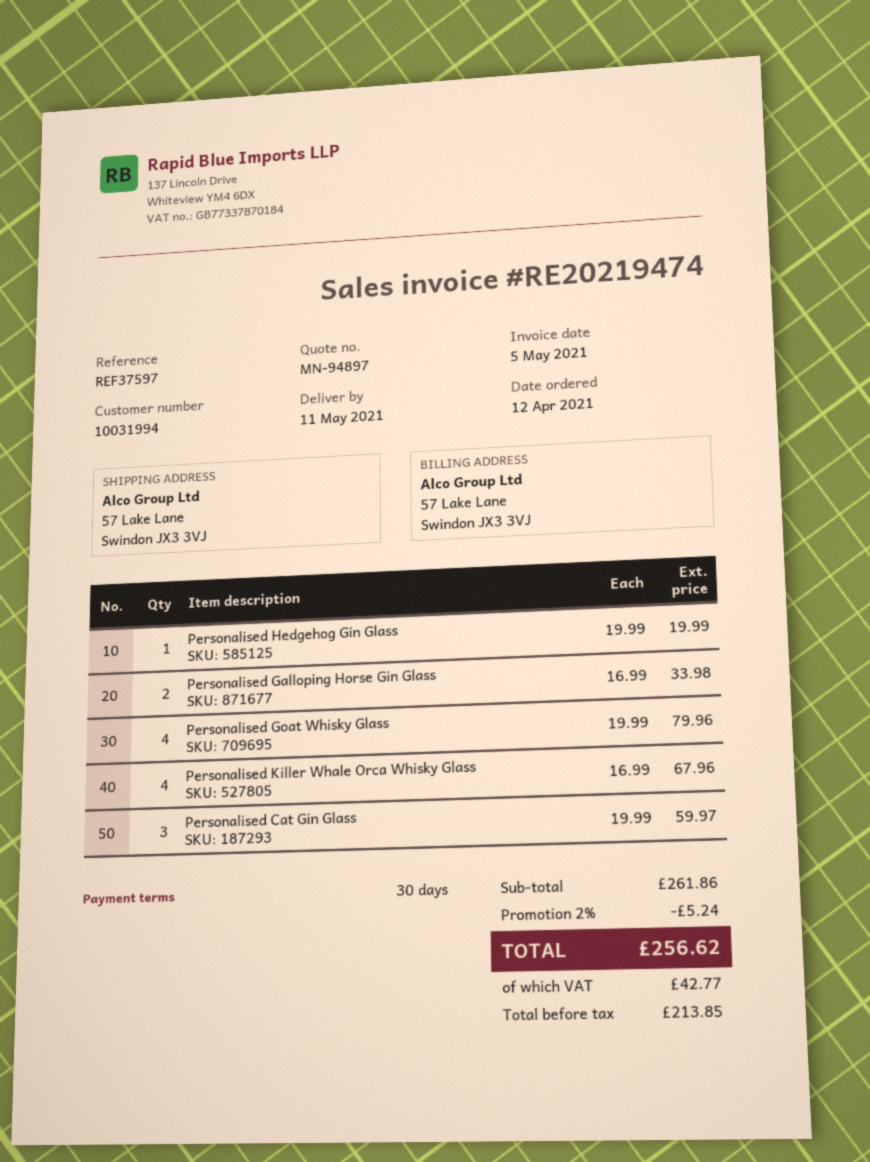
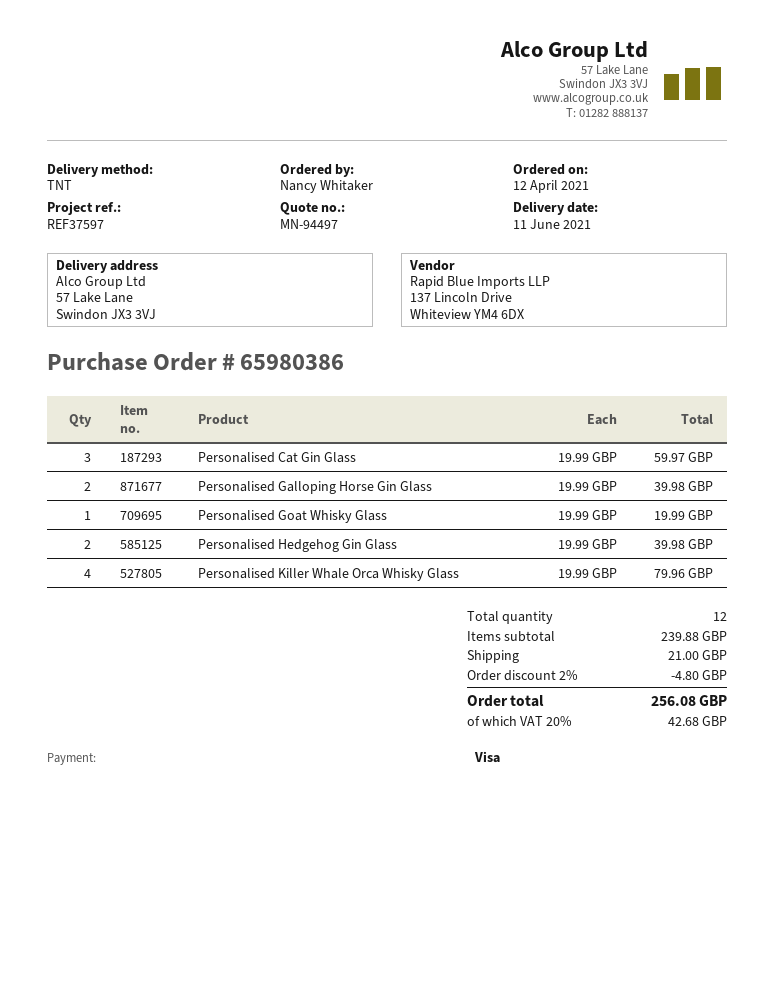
quote number: MN-94897 -> MN-94497
delivery date: 2021-05-11 -> 2021-06-11
Personalised Hedgehog Gin Glass: 1 x 19.99 = 19.99 -> 2 x 19.99 = 39.98
Personalised Galloping Horse Gin Glass: 2 x 16.99 = 33.98 -> 2 x 19.99 = 39.98
Personalised Goat Whisky Glass: 4 x 19.99 = 79.96 -> 1 x 19.99 = 19.99
Personalised Killer Whale Orca Whisky Glass: 4 x 16.99 = 67.96 -> 4 x 19.99 = 79.96
subtotal: 261.86 -> 239.88
discount: 2% = 5.24 -> 2% = 4.80
shipping: none -> 21.00
tax: 42.77 -> 42.68
total: 256.62 -> 256.08

